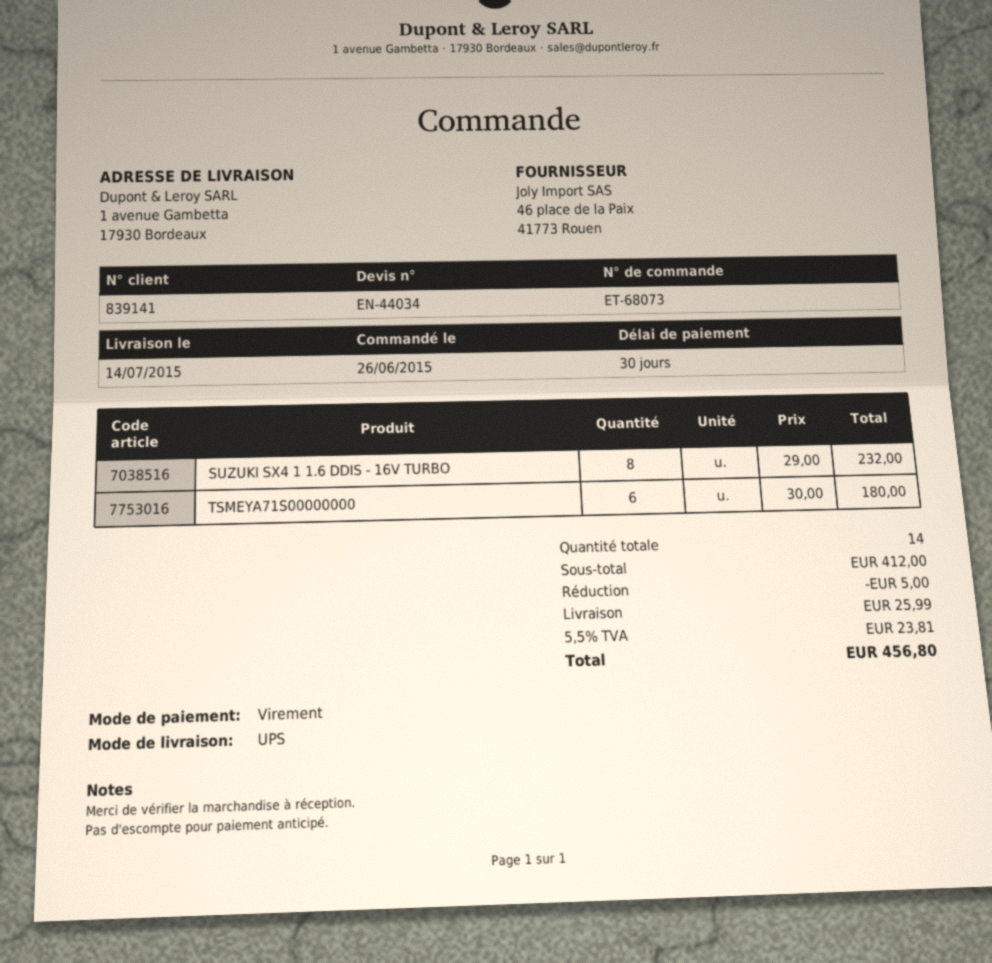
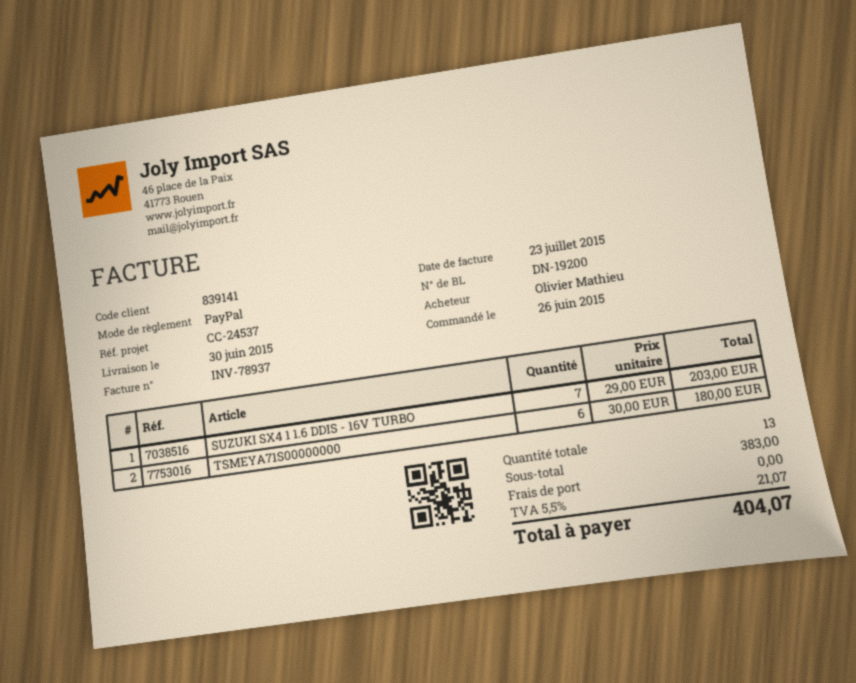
delivery date: 2015-07-14 -> 2015-06-30
payment method: bank transfer -> PayPal
SUZUKI SX4 1 1.6 DDIS - 16V TURBO: 8 x 29.00 = 232.00 -> 7 x 29.00 = 203.00
total quantity: 14 -> 13
subtotal: 412.00 -> 383.00
discount: 5.00 -> none
shipping: 25.99 -> 0.00
tax: 5.5% = 23.81 -> 5.5% = 21.07
total: 456.80 -> 404.07

